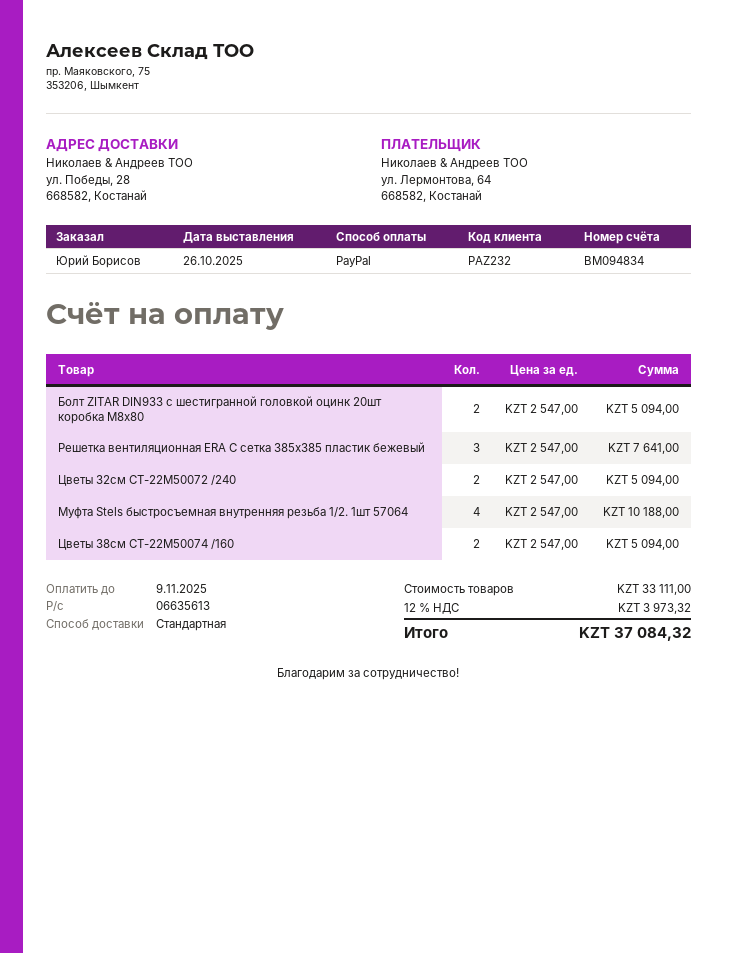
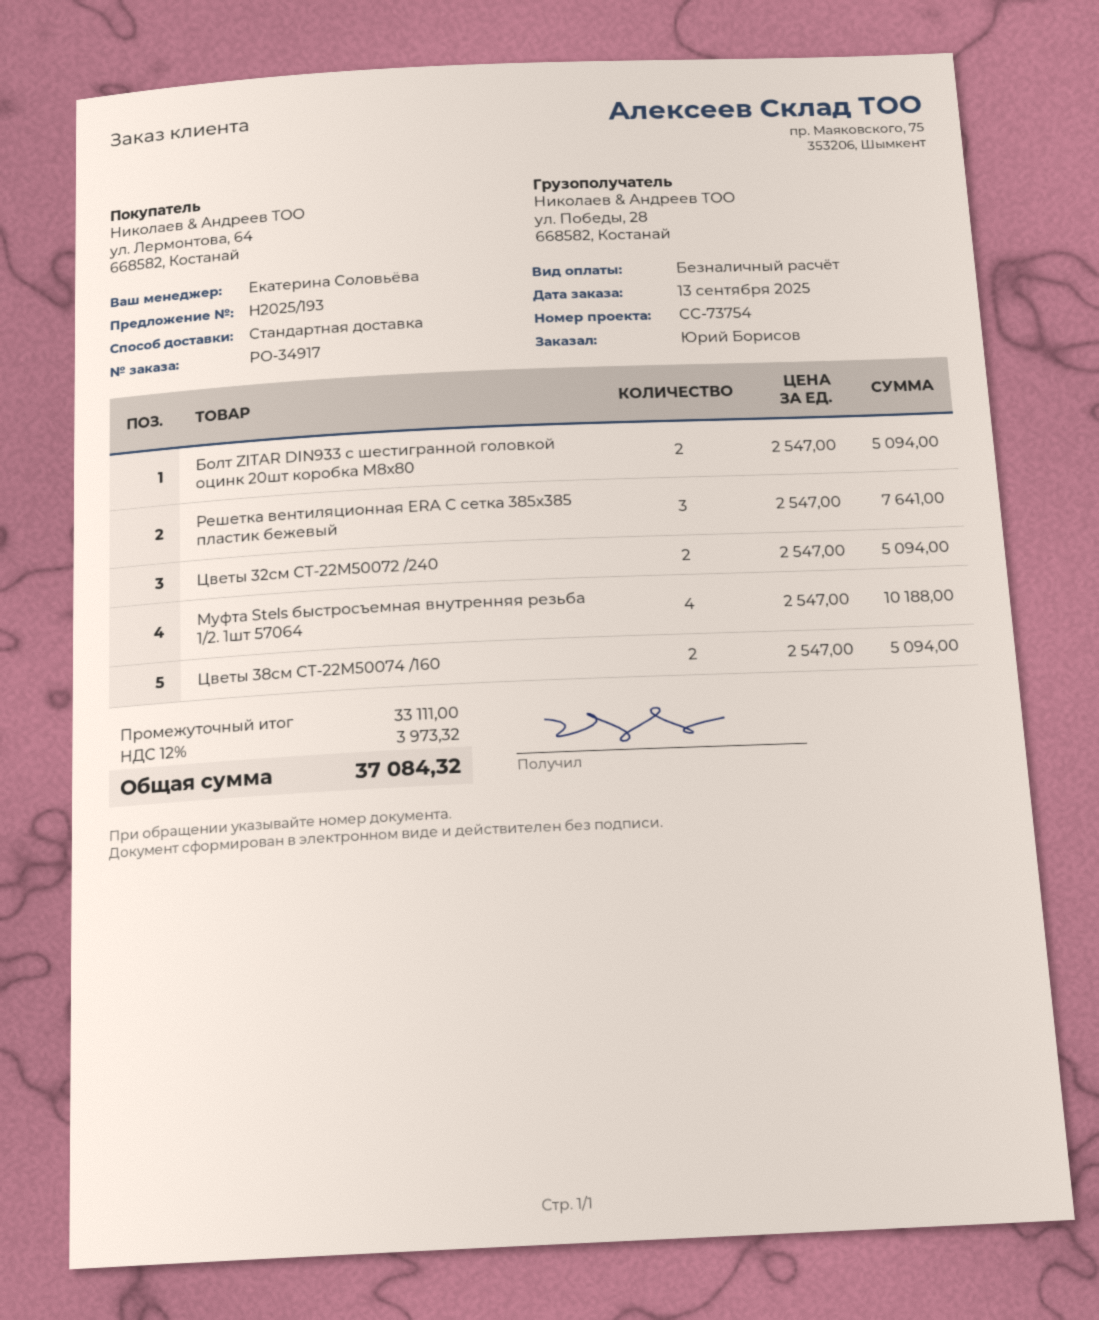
payment method: PayPal -> bank transfer

